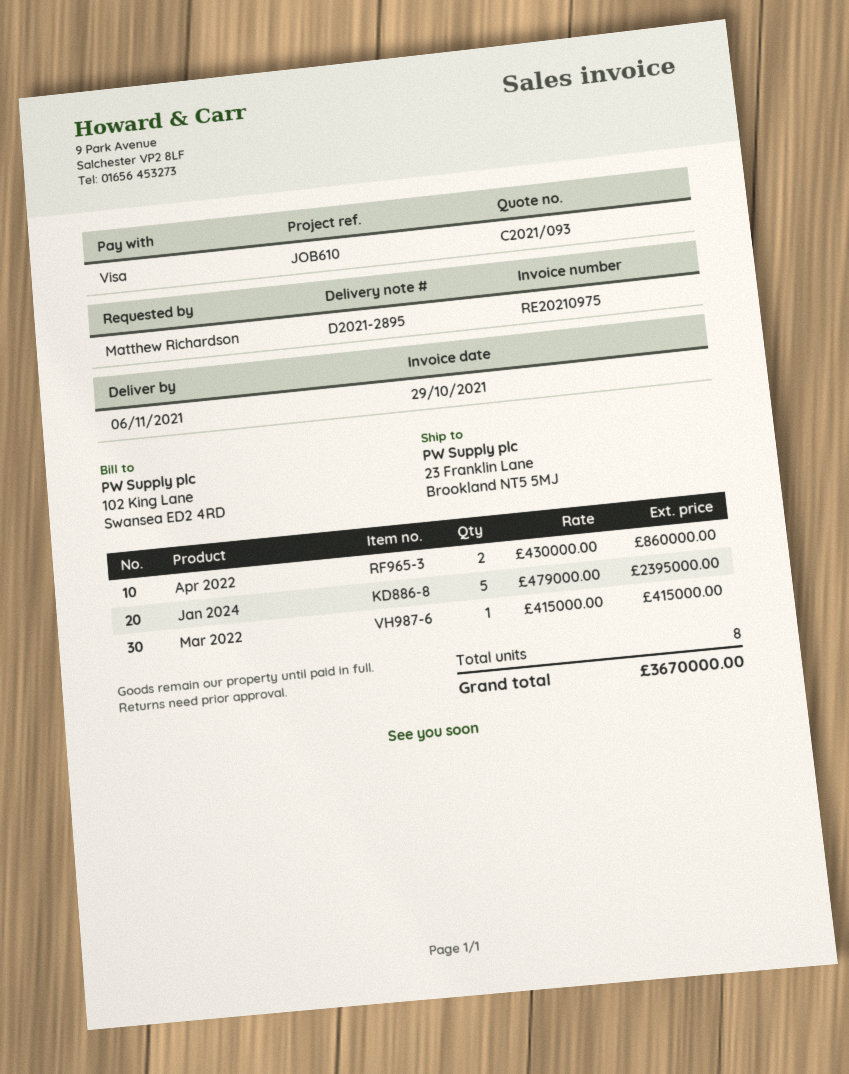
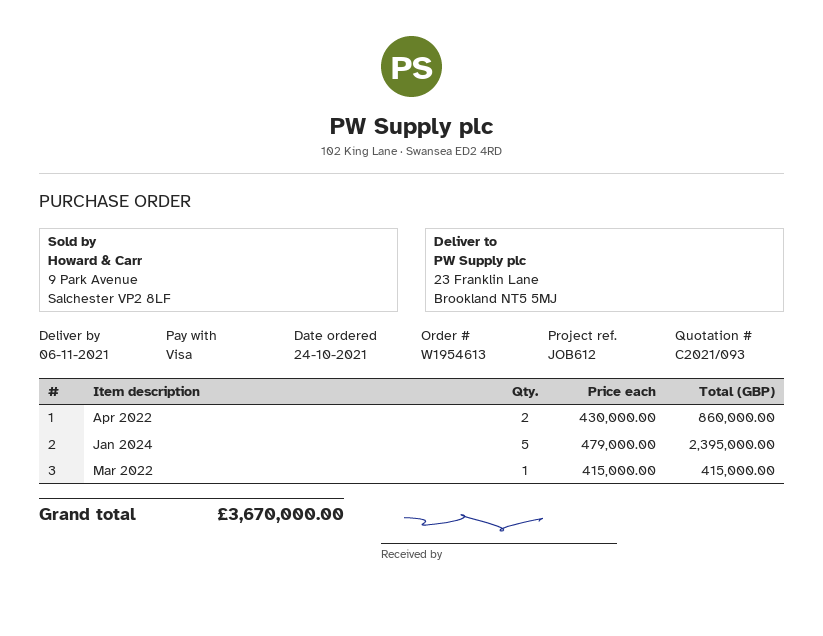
reference: JOB610 -> JOB612

